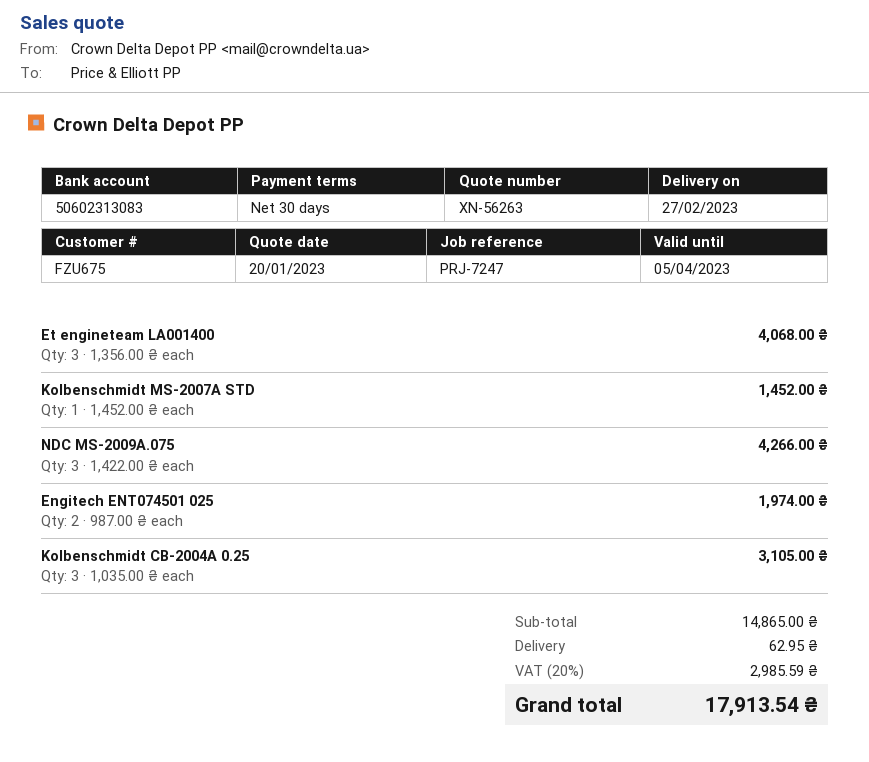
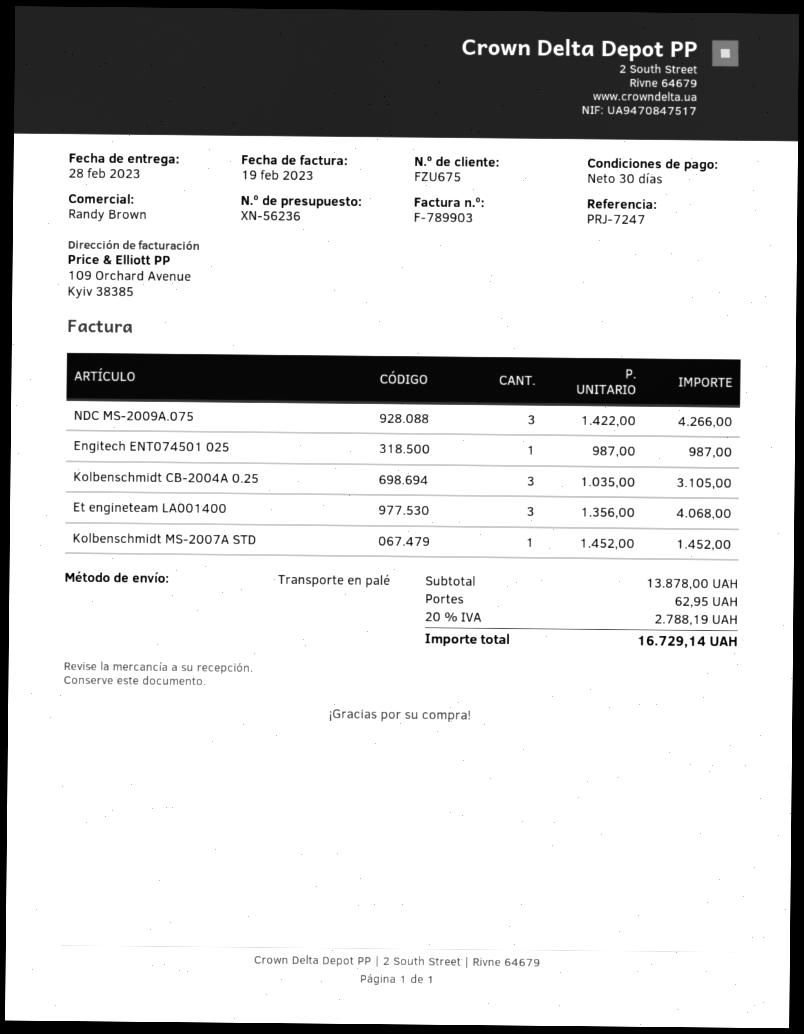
quote number: XN-56263 -> XN-56236
delivery date: 2023-02-27 -> 2023-02-28
Engitech ENT074501 025: 2 x 987.00 = 1974.00 -> 1 x 987.00 = 987.00
subtotal: 14865.00 -> 13878.00
tax: 20% = 2985.59 -> 20% = 2788.19
total: 17913.54 -> 16729.14

